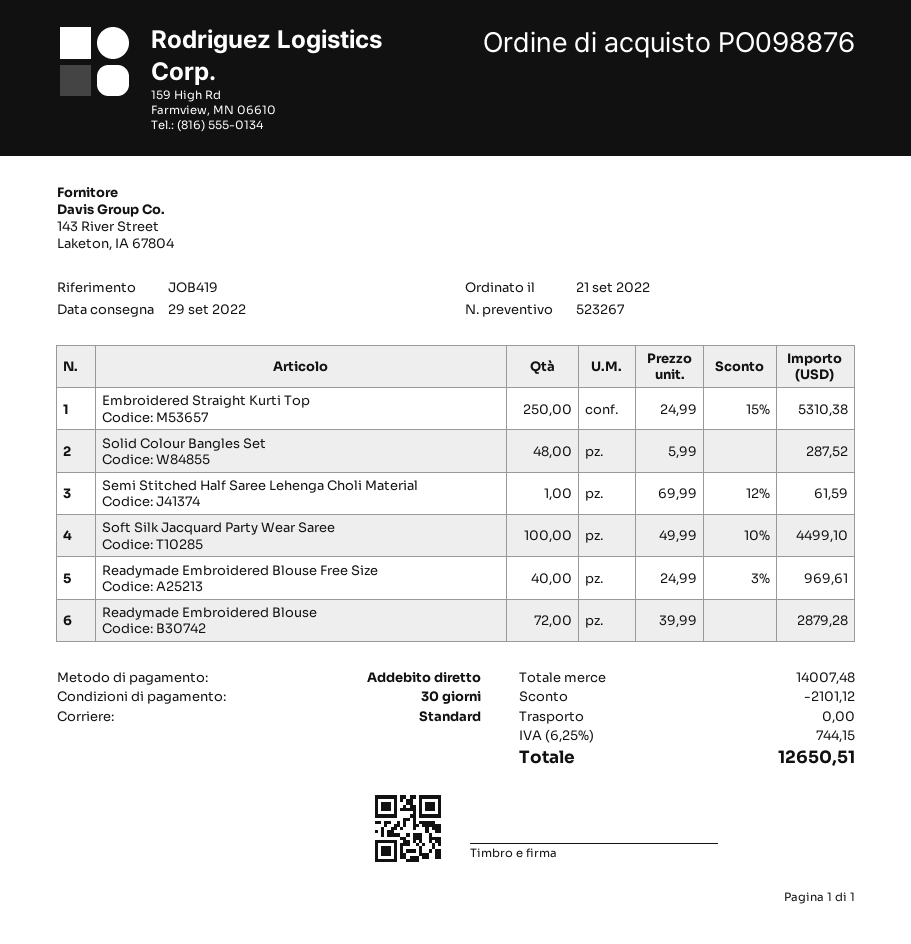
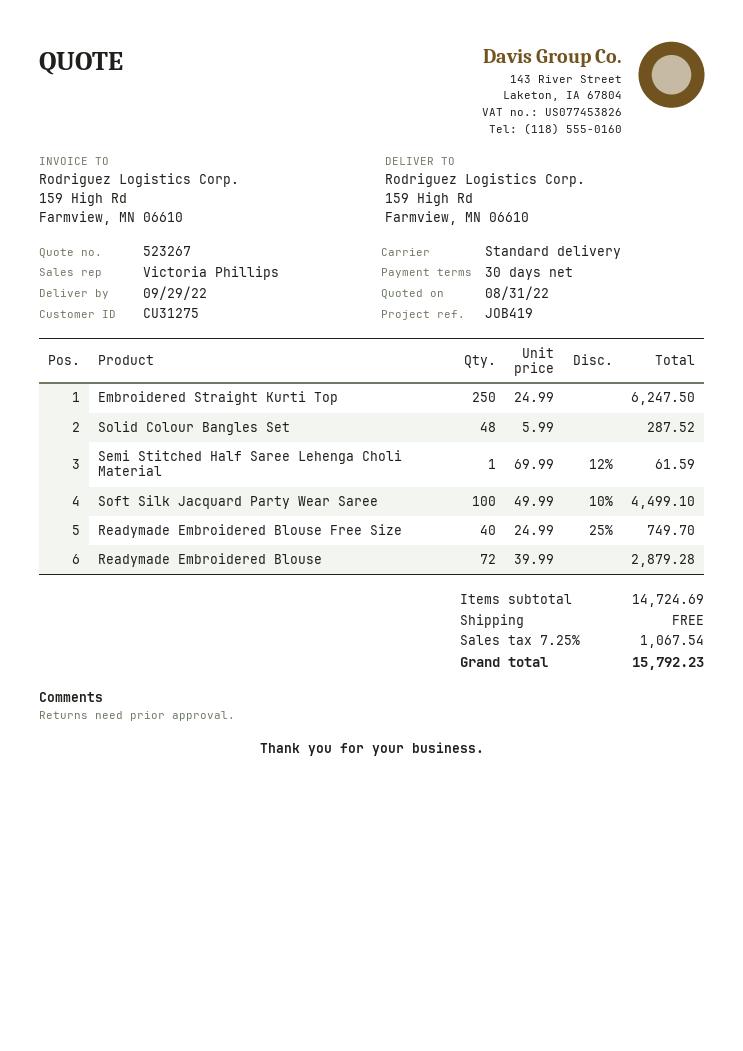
Embroidered Straight Kurti Top: 250 x 24.99 - 15% = 5310.38 -> 250 x 24.99 = 6247.50
Readymade Embroidered Blouse Free Size: 40 x 24.99 - 3% = 969.61 -> 40 x 24.99 - 25% = 749.70
subtotal: 14007.48 -> 14724.69
discount: 2101.12 -> none
tax: 6.25% = 744.15 -> 7.25% = 1067.54
total: 12650.51 -> 15792.23

